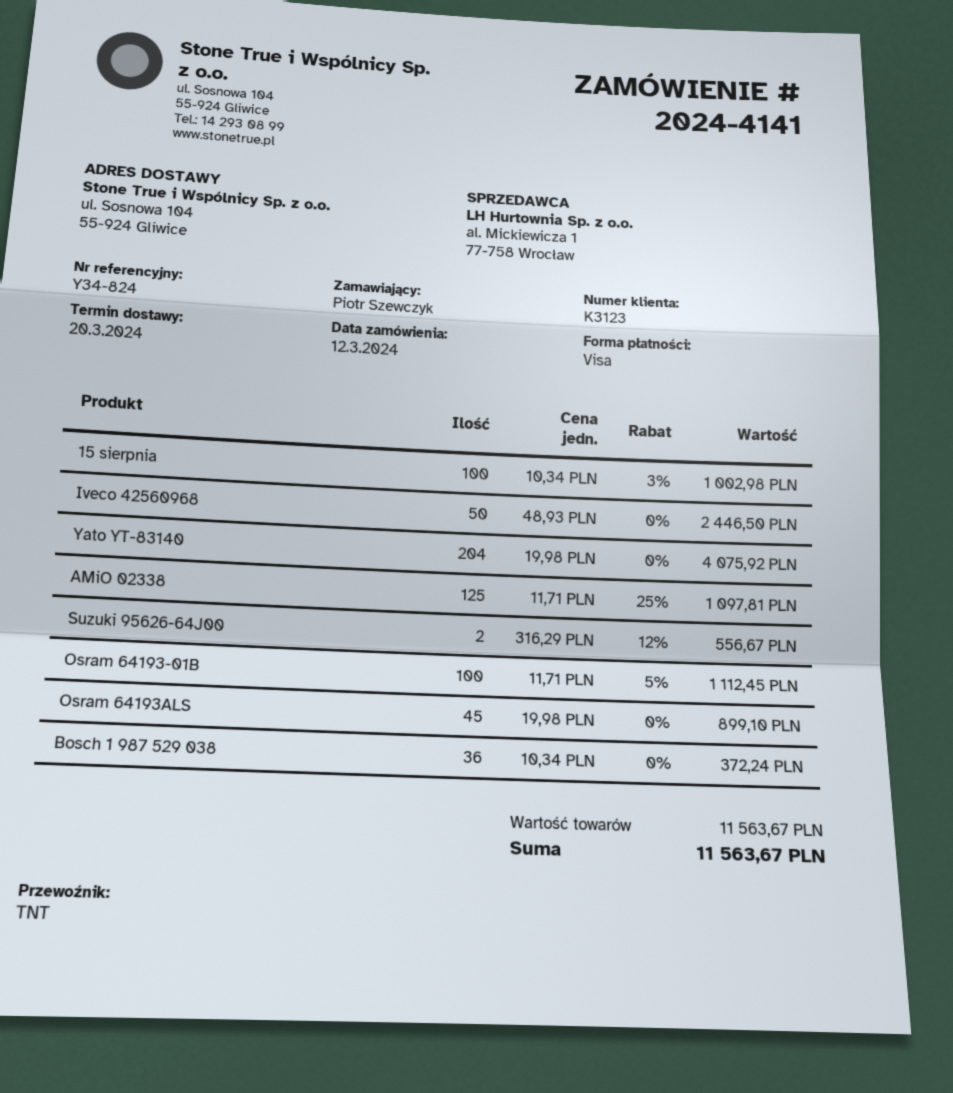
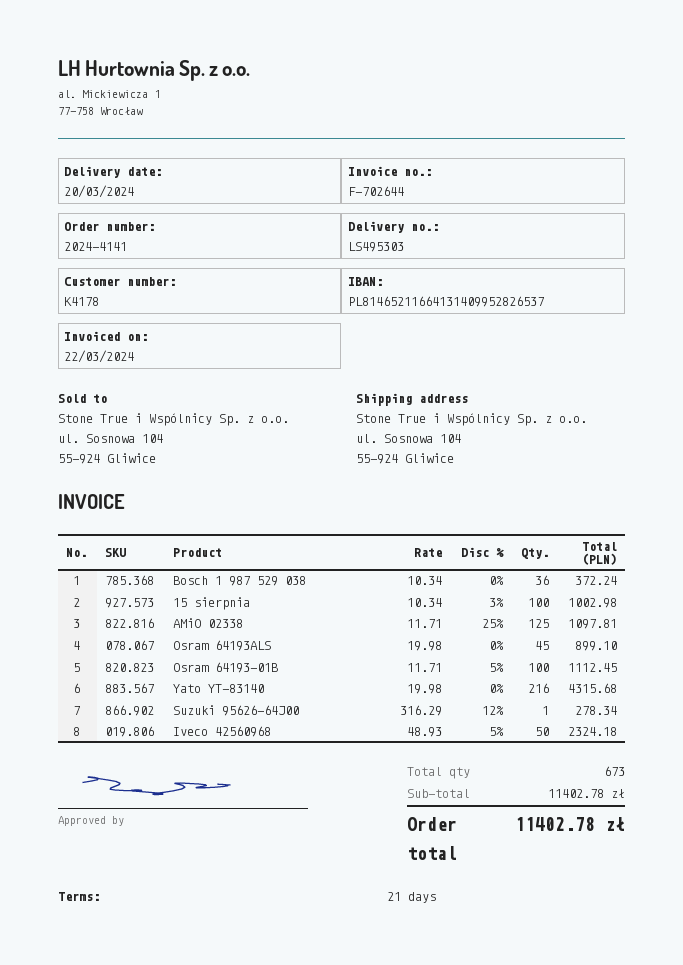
customer number: K3123 -> K4178
Iveco 42560968: 50 x 48.93 = 2446.50 -> 50 x 48.93 - 5% = 2324.18
Yato YT-83140: 204 x 19.98 = 4075.92 -> 216 x 19.98 = 4315.68
Suzuki 95626-64J00: 2 x 316.29 - 12% = 556.67 -> 1 x 316.29 - 12% = 278.34
subtotal: 11563.67 -> 11402.78
total: 11563.67 -> 11402.78

